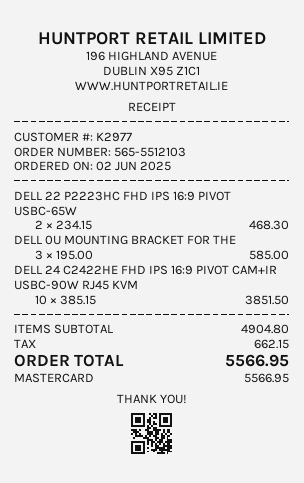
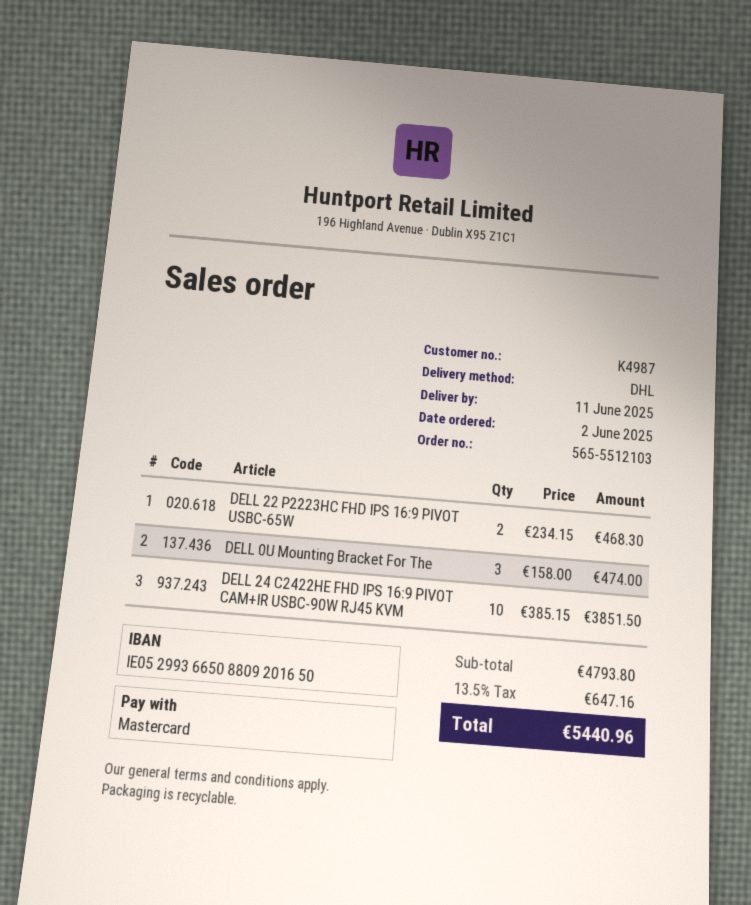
customer number: K2977 -> K4987
DELL 0U MOUNTING BRACKET FOR THE: 3 x 195.00 = 585.00 -> 3 x 158.00 = 474.00
subtotal: 4904.80 -> 4793.80
tax: 662.15 -> 647.16
total: 5566.95 -> 5440.96

